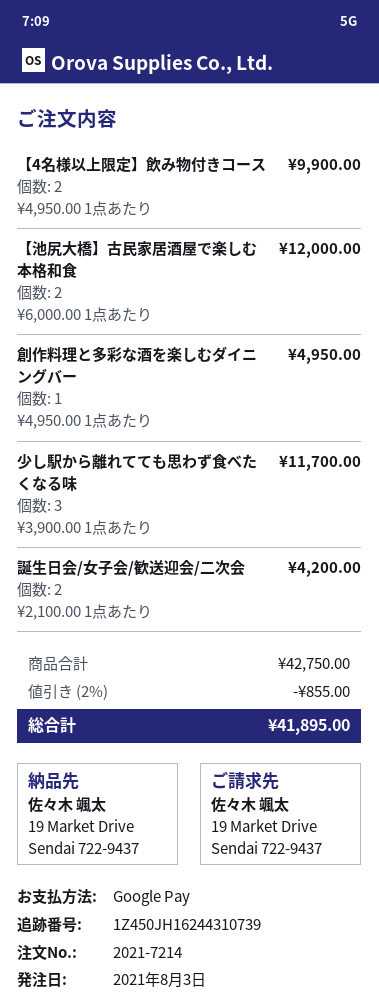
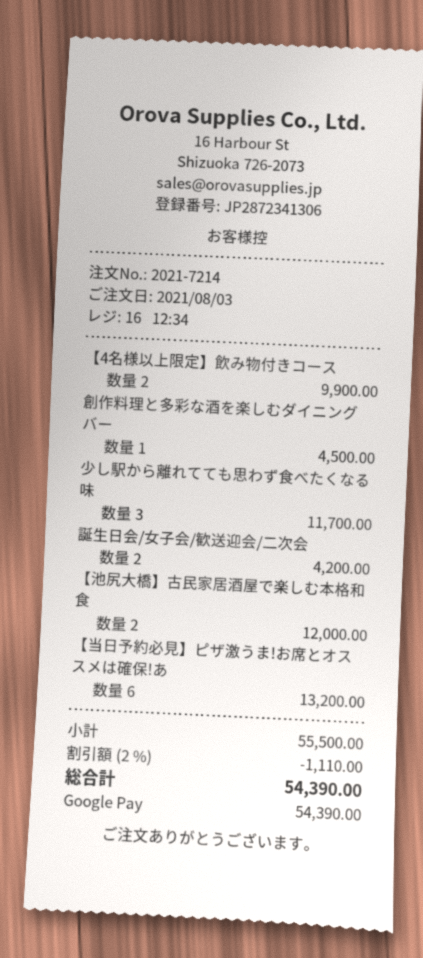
創作料理と多彩な酒を楽しむダイニングバー: 1 for 4950.00 -> 1 for 4500.00
【当日予約必見】ピザ激うま!お席とオススメは確保!あ: none -> 6 for 13200.00
subtotal: 42750.00 -> 55500.00
discount: 2% = 855.00 -> 2% = 1110.00
total: 41895.00 -> 54390.00

